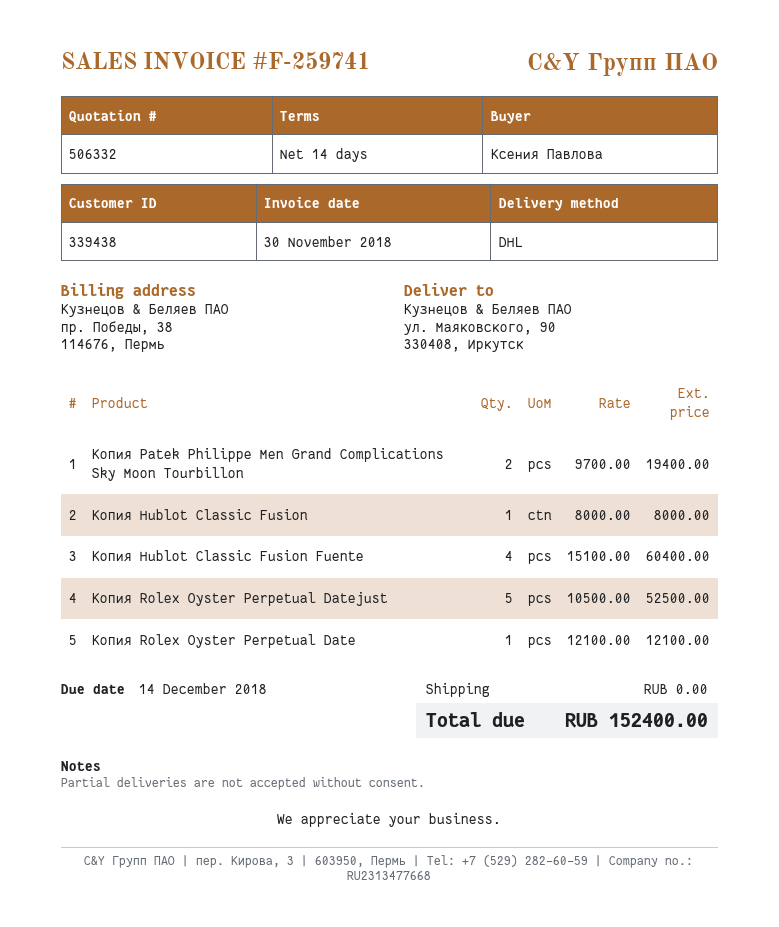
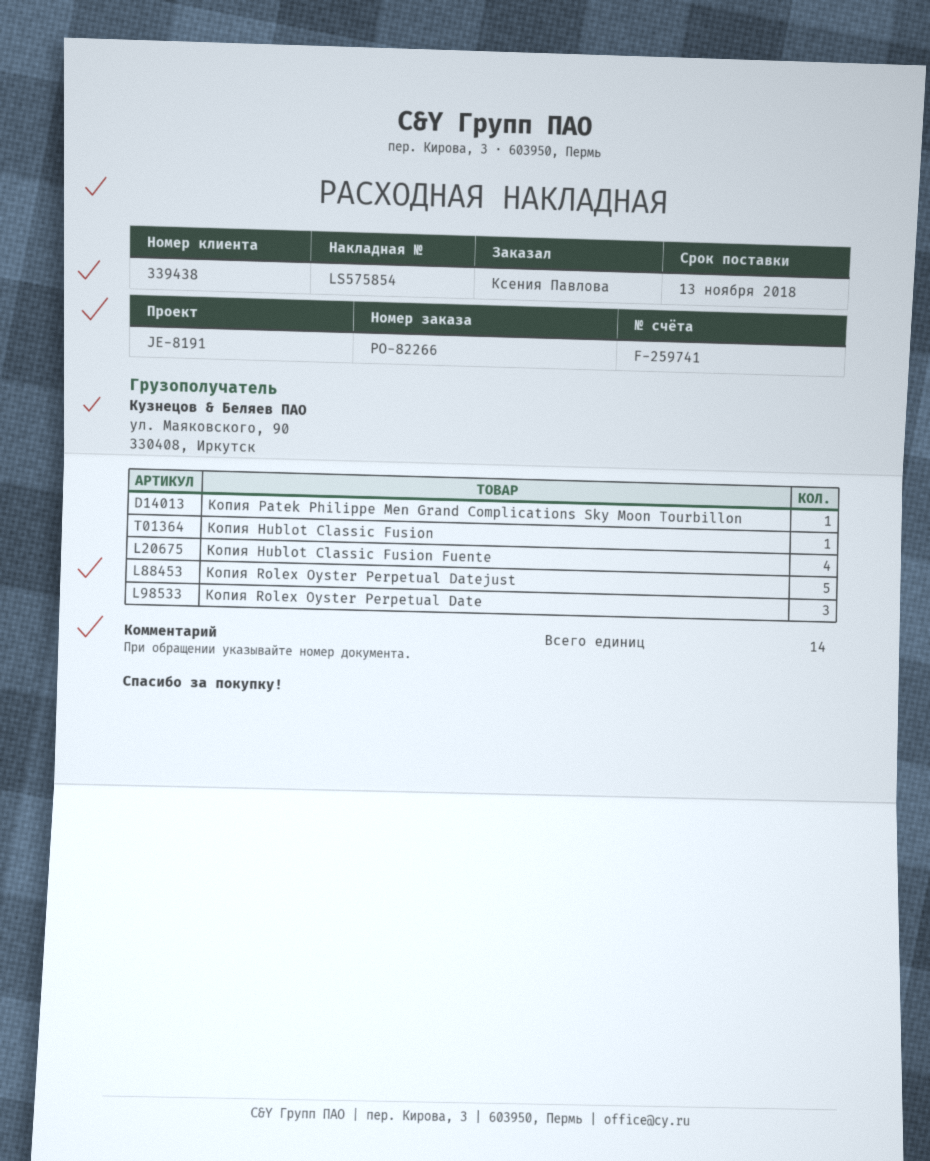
Копия Patek Philippe Men Grand Complications Sky Moon Tourbillon: 2 -> 1
Копия Rolex Oyster Perpetual Date: 1 -> 3

